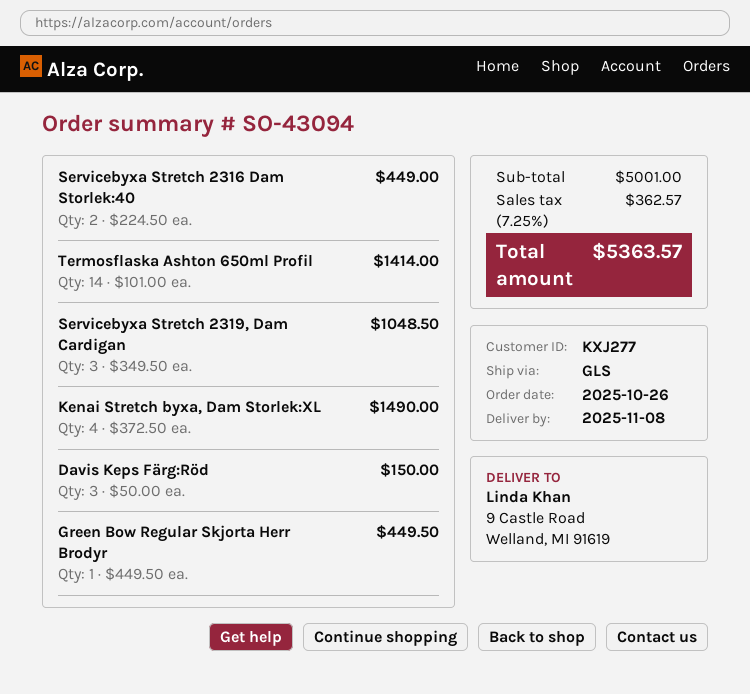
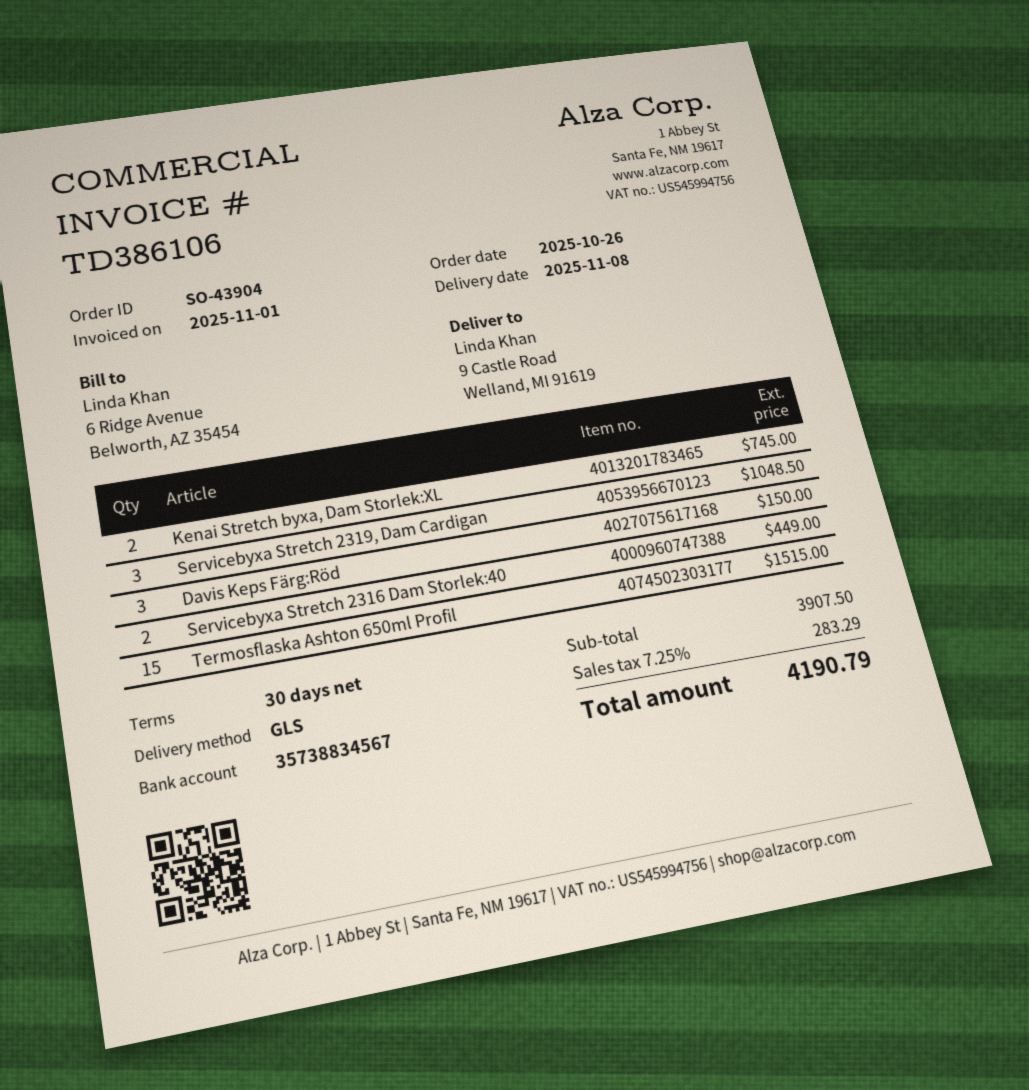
order number: SO-43094 -> SO-43904
Termosflaska Ashton 650ml Profil: 14 for 1414.00 -> 15 for 1515.00
Kenai Stretch byxa, Dam Storlek:XL: 4 for 1490.00 -> 2 for 745.00
Green Bow Regular Skjorta Herr Brodyr: 1 for 449.50 -> none
subtotal: 5001.00 -> 3907.50
tax: 7.25% = 362.57 -> 7.25% = 283.29
total: 5363.57 -> 4190.79

